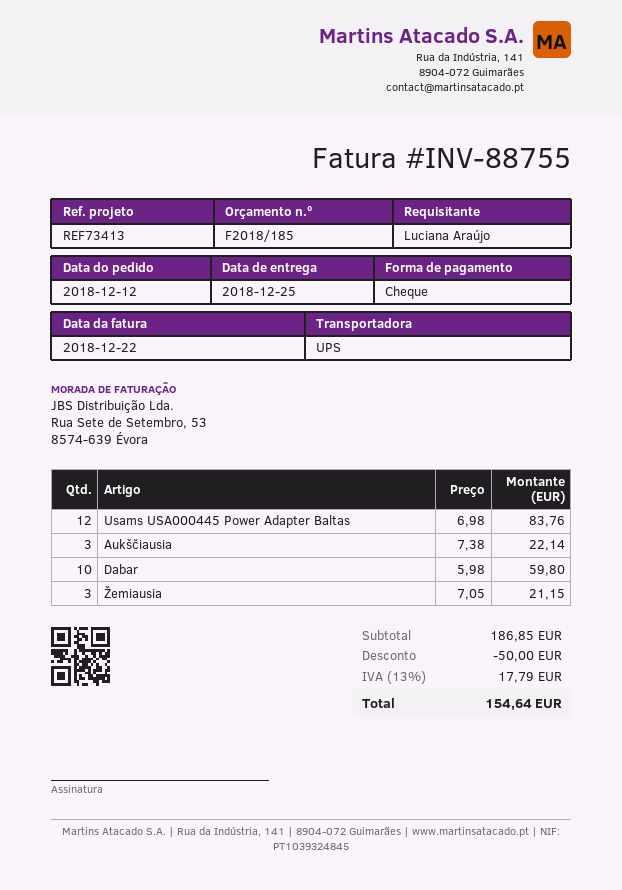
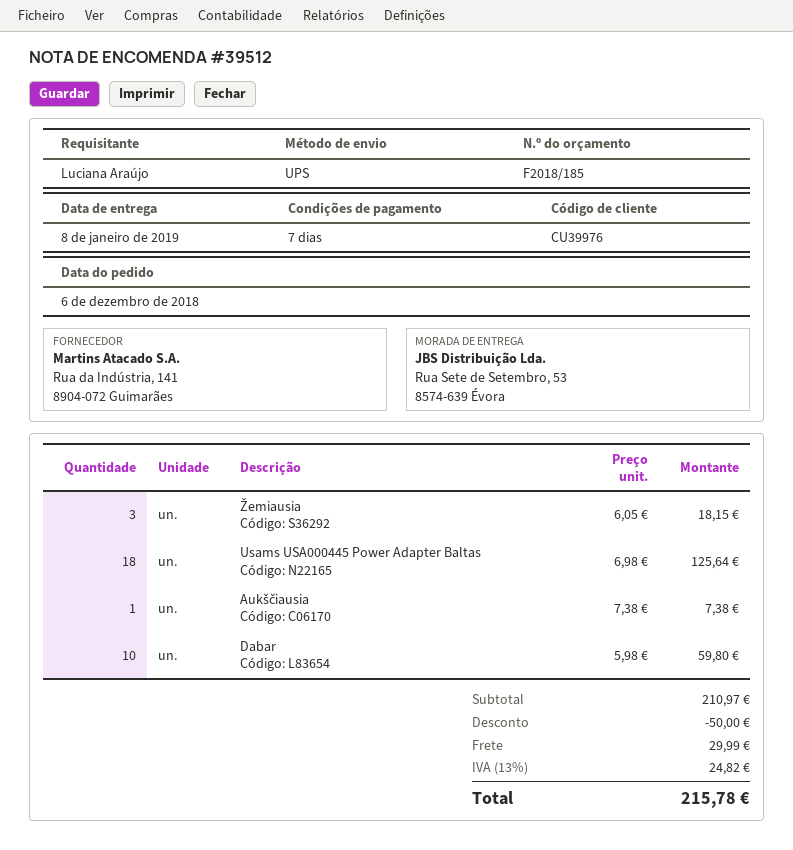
order date: 2018-12-12 -> 2018-12-06
delivery date: 2018-12-25 -> 2019-01-08
Usams USA000445 Power Adapter Baltas: 12 x 6.98 = 83.76 -> 18 x 6.98 = 125.64
Aukščiausia: 3 x 7.38 = 22.14 -> 1 x 7.38 = 7.38
Žemiausia: 3 x 7.05 = 21.15 -> 3 x 6.05 = 18.15
subtotal: 186.85 -> 210.97
shipping: none -> 29.99
tax: 13% = 17.79 -> 13% = 24.82
total: 154.64 -> 215.78

